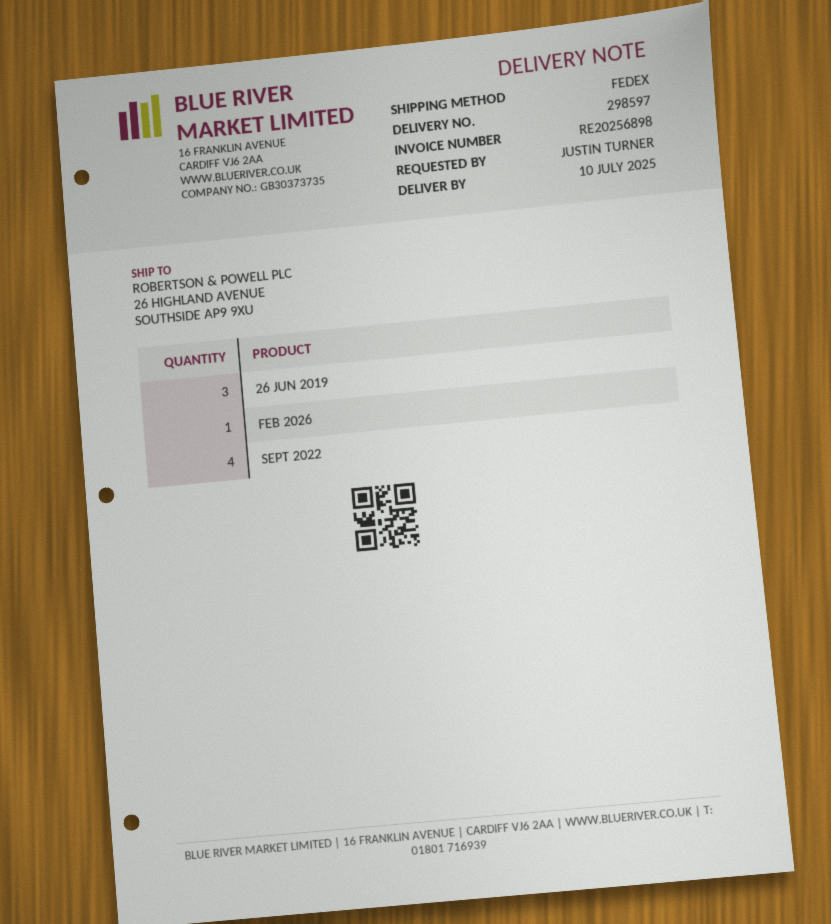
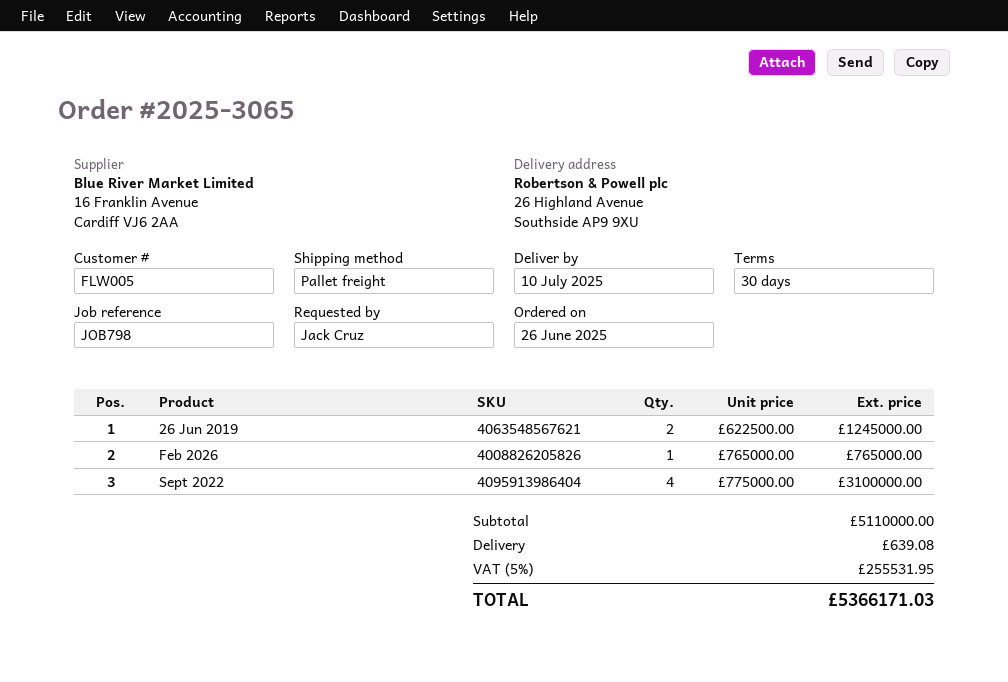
ordered by: JUSTIN TURNER -> Jack Cruz
shipping method: FedEx -> pallet freight
26 JUN 2019: 3 -> 2

